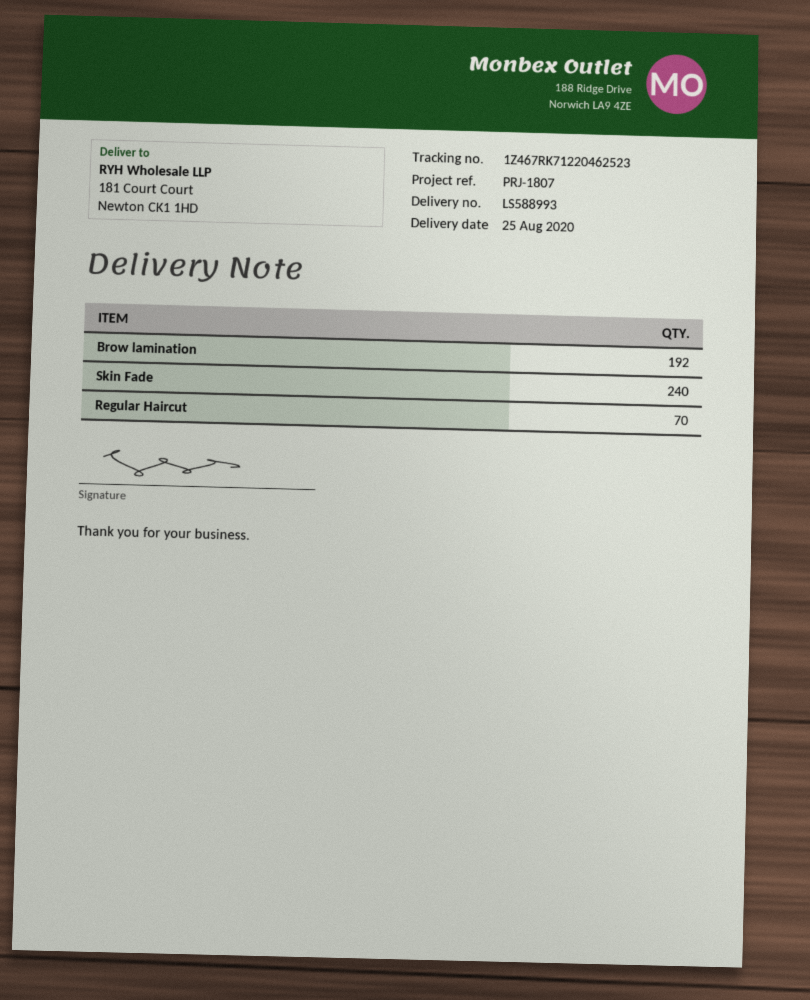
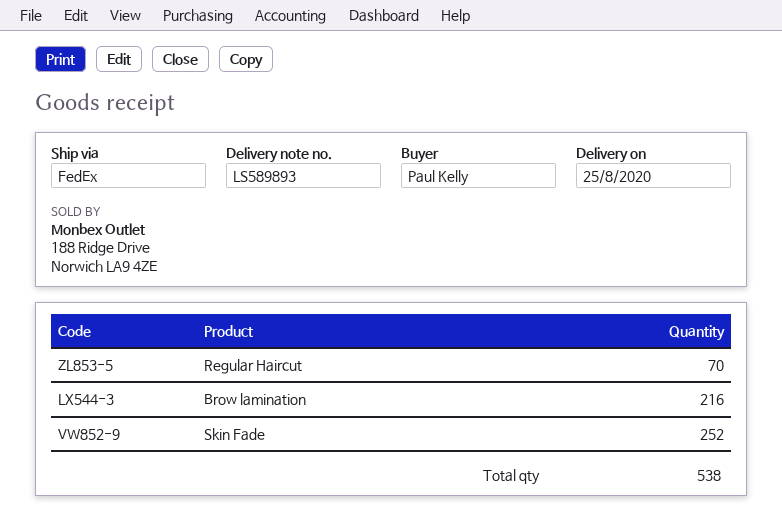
delivery note number: LS588993 -> LS589893
Brow lamination: 192 -> 216
Skin Fade: 240 -> 252

